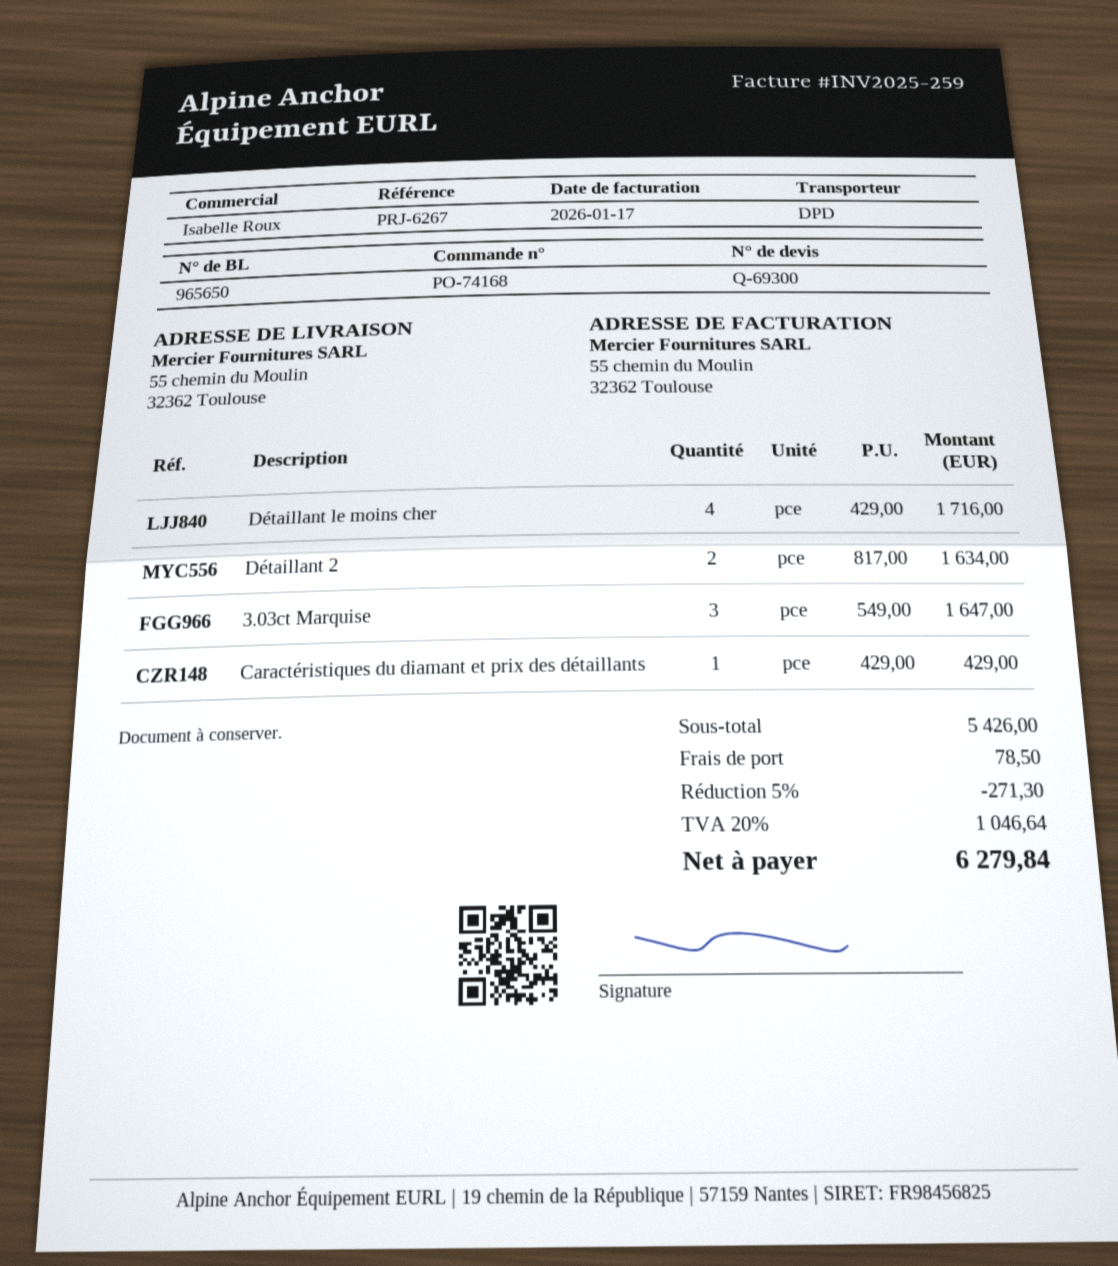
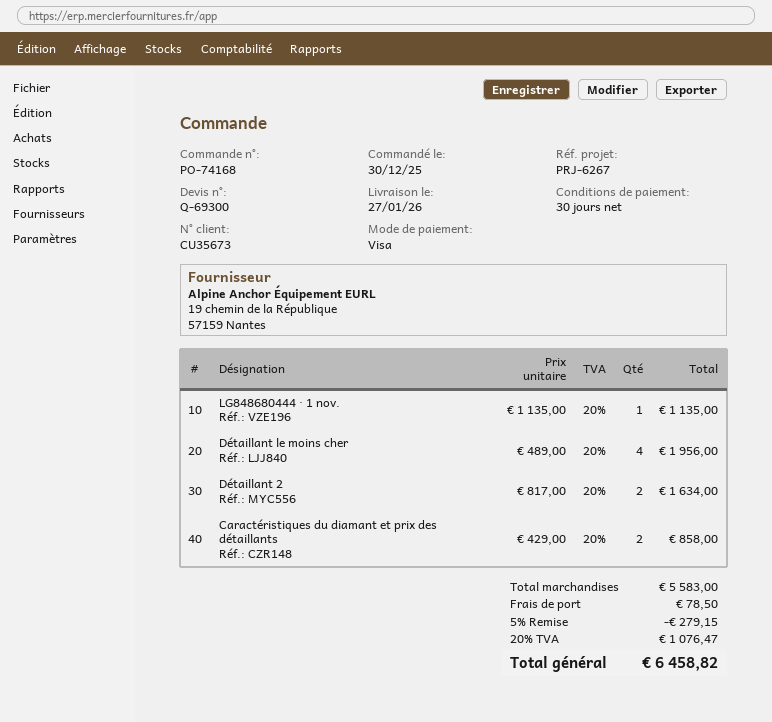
Détaillant le moins cher: 4 x 429.00 = 1716.00 -> 4 x 489.00 = 1956.00
3.03ct Marquise: 3 x 549.00 = 1647.00 -> none
Caractéristiques du diamant et prix des détaillants: 1 x 429.00 = 429.00 -> 2 x 429.00 = 858.00
LG848680444 · 1 nov.: none -> 1 x 1135.00 = 1135.00
subtotal: 5426.00 -> 5583.00
discount: 5% = 271.30 -> 5% = 279.15
tax: 20% = 1046.64 -> 20% = 1076.47
total: 6279.84 -> 6458.82

